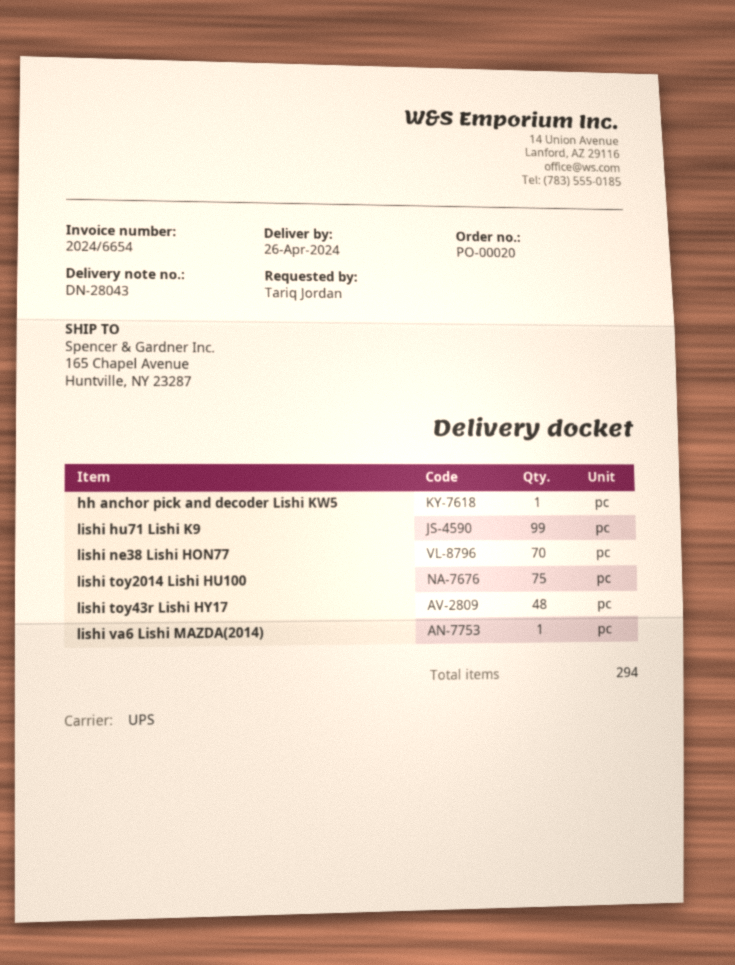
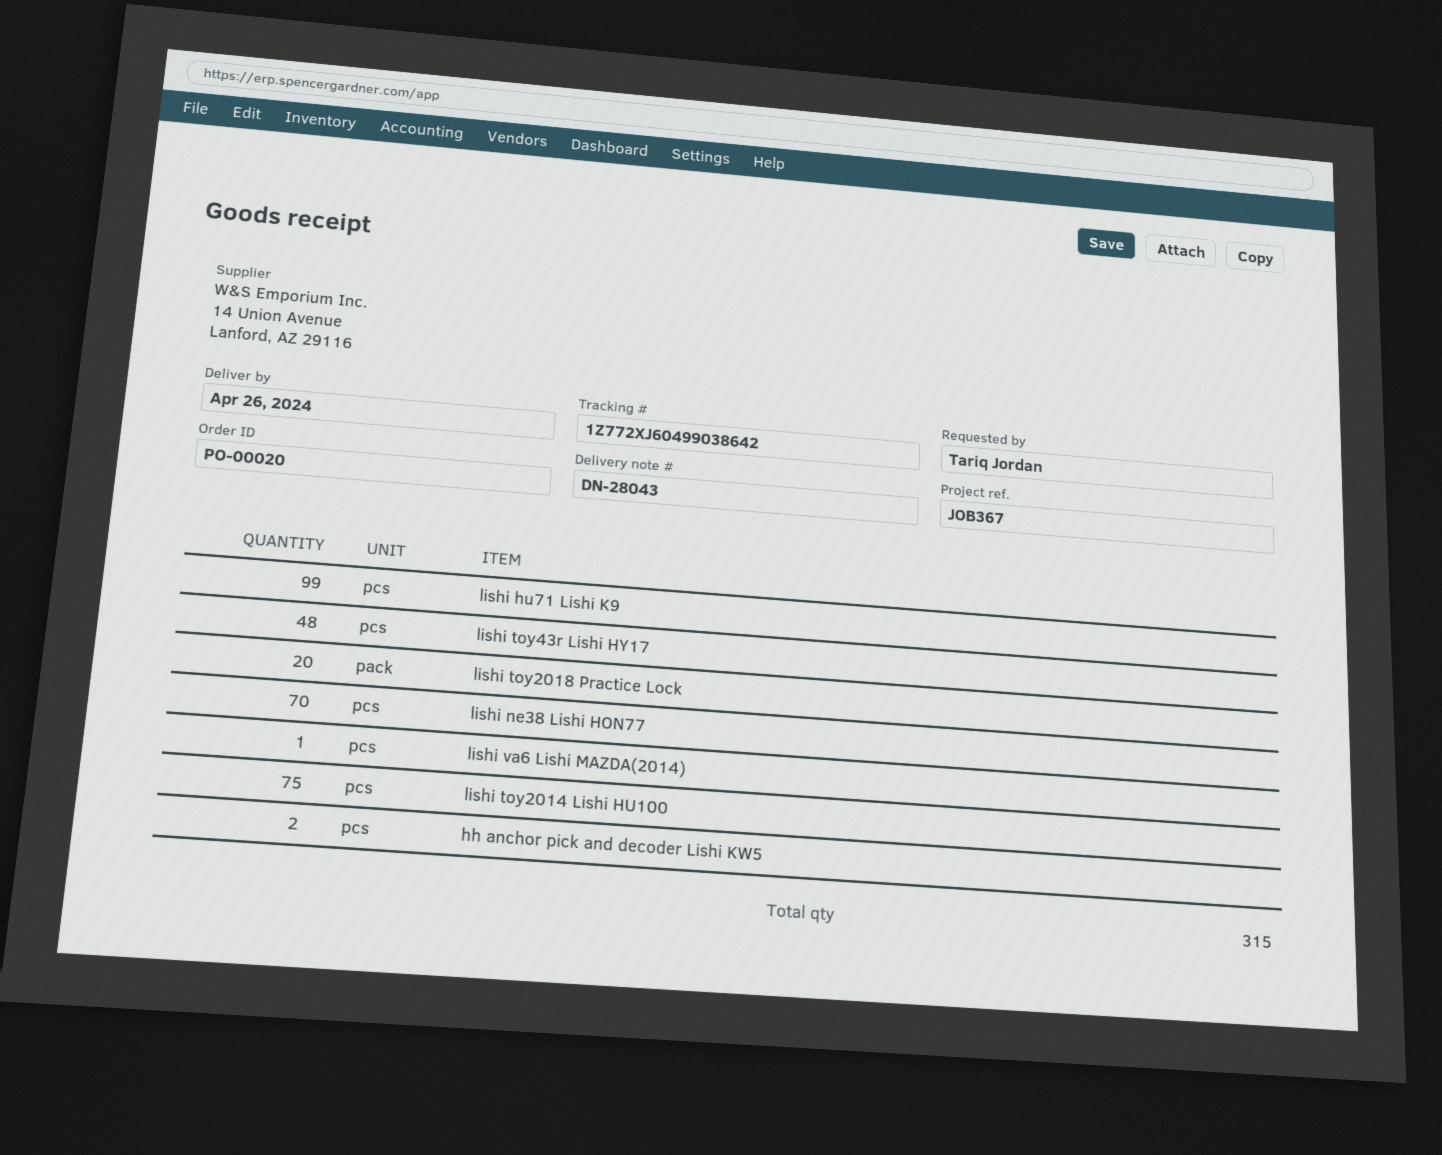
hh anchor pick and decoder Lishi KW5: 1 -> 2
lishi toy2018 Practice Lock: none -> 20
total quantity: 294 -> 315

